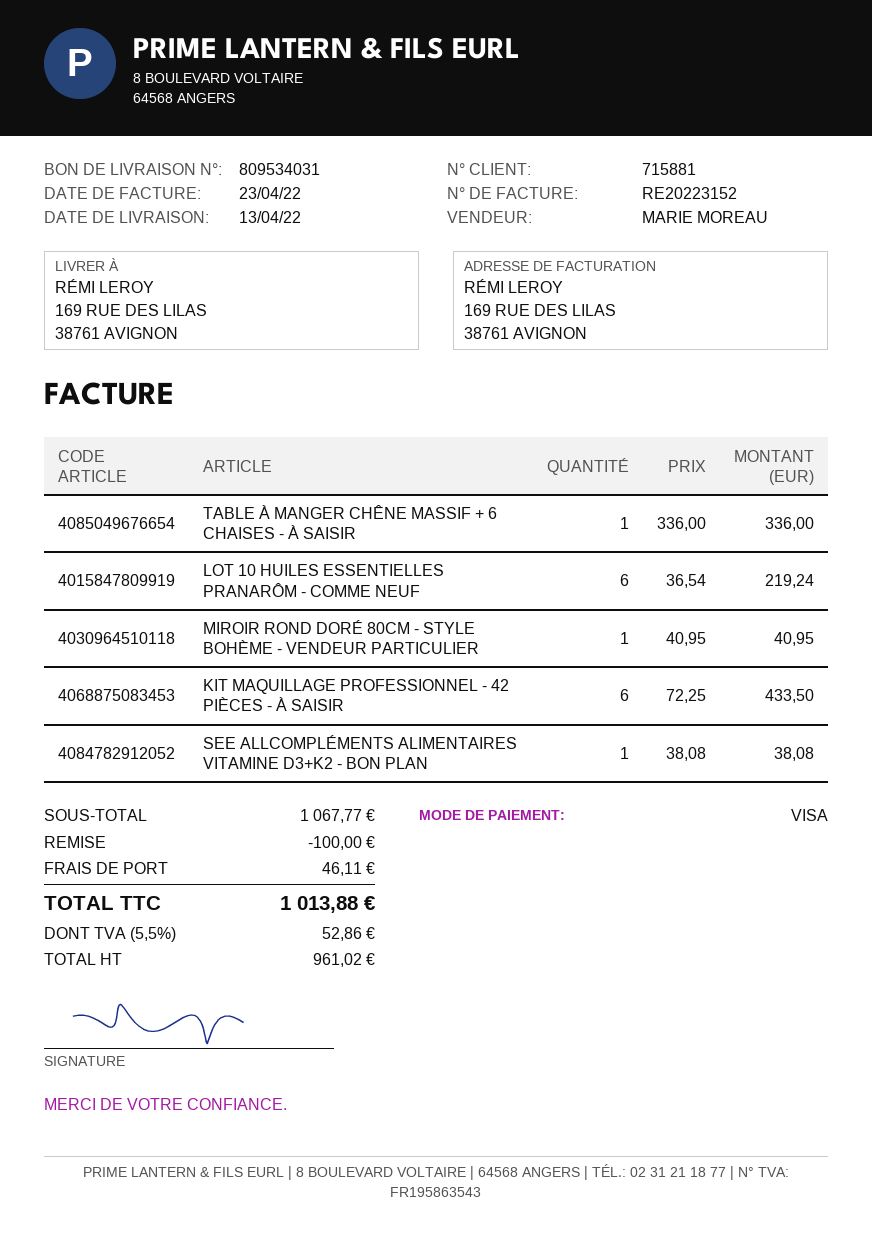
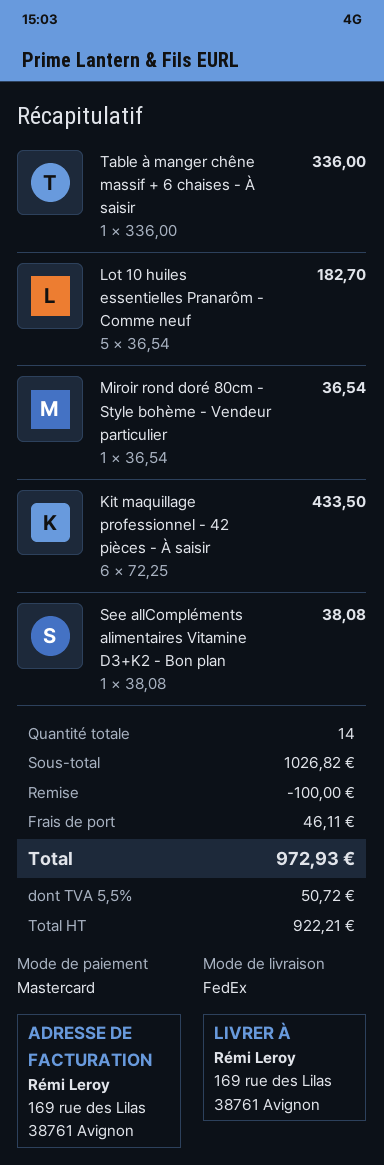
payment method: Visa -> Mastercard
LOT 10 HUILES ESSENTIELLES PRANARÔM - COMME NEUF: 6 x 36.54 = 219.24 -> 5 x 36.54 = 182.70
MIROIR ROND DORÉ 80CM - STYLE BOHÈME - VENDEUR PARTICULIER: 1 x 40.95 = 40.95 -> 1 x 36.54 = 36.54
subtotal: 1067.77 -> 1026.82
net: 961.02 -> 922.21
tax: 5.5% = 52.86 -> 5.5% = 50.72
total: 1013.88 -> 972.93

